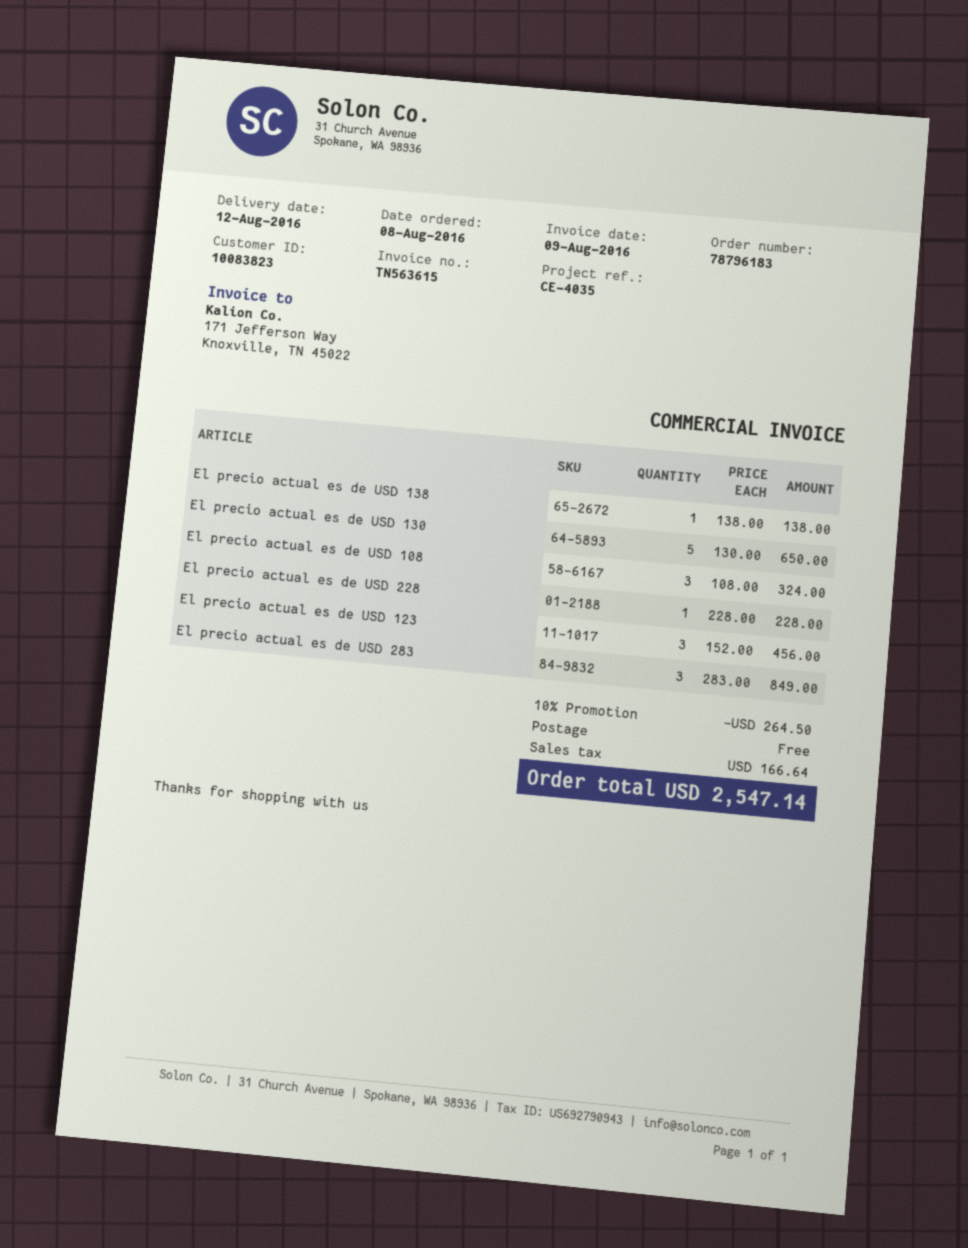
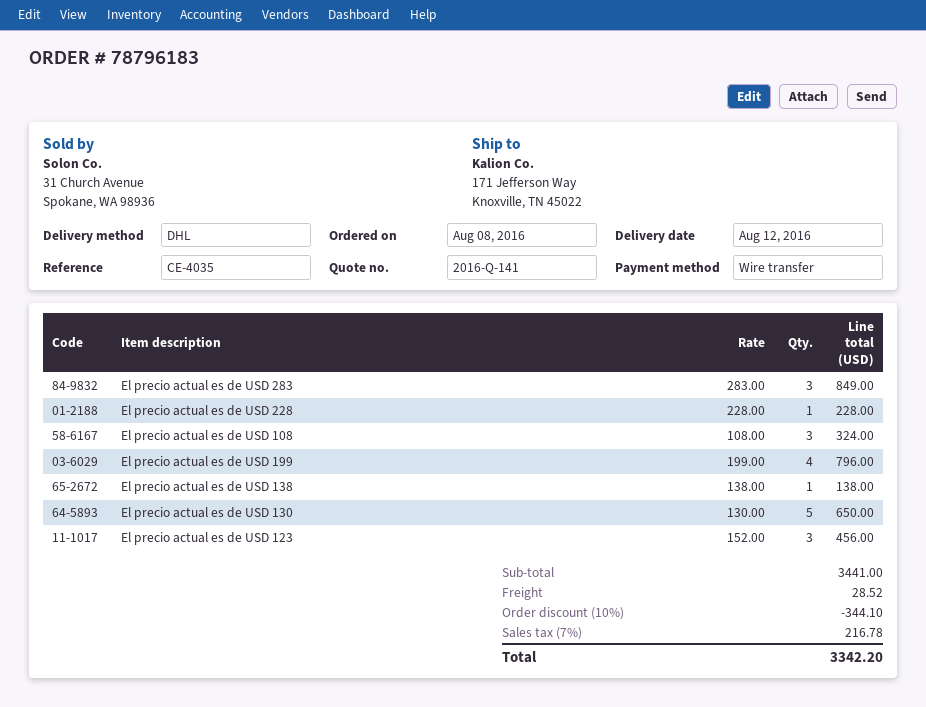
El precio actual es de USD 199: none -> 4 x 199.00 = 796.00
discount: 10% = 264.50 -> 10% = 344.10
shipping: 0.00 -> 28.52
tax: 166.64 -> 216.78
total: 2547.14 -> 3342.20

